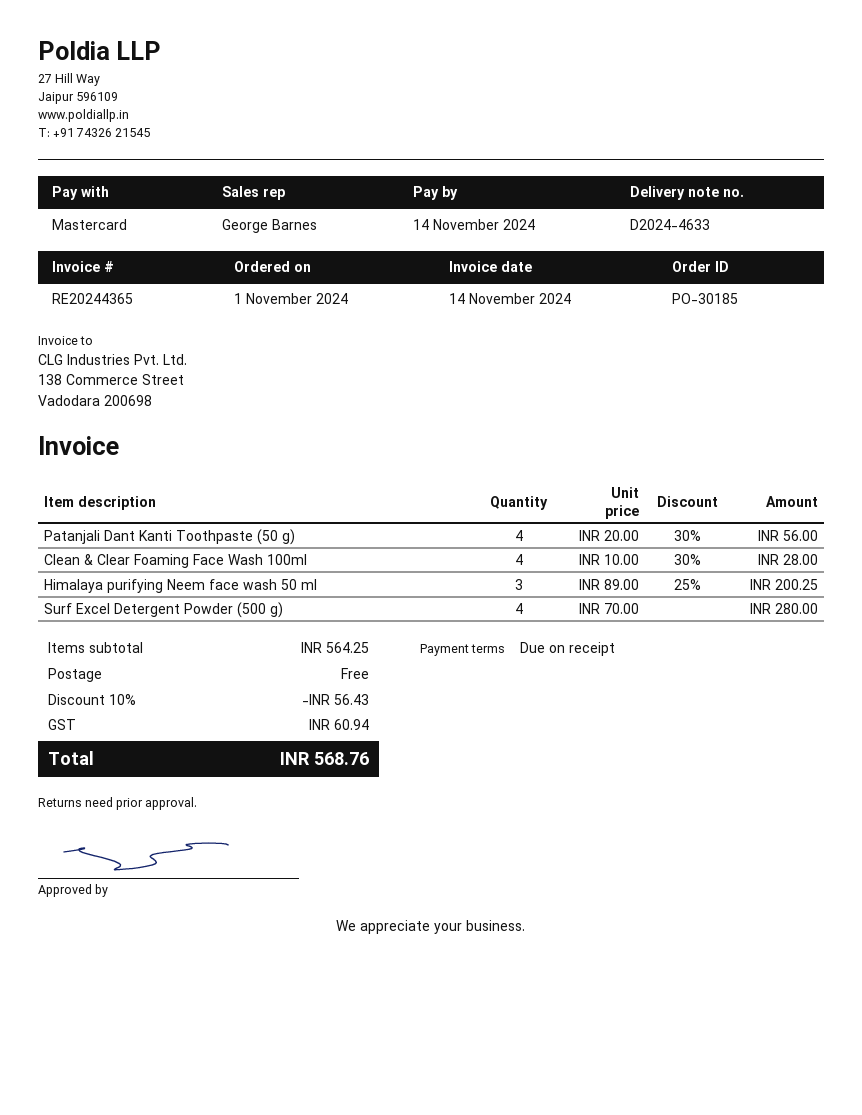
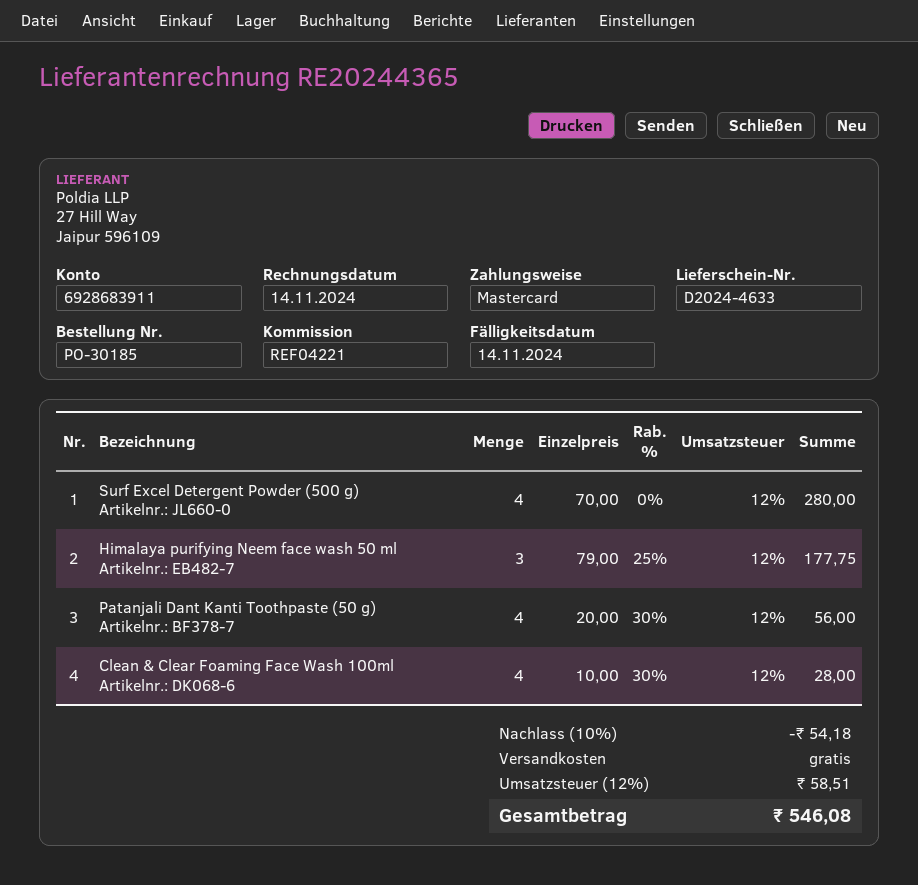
Himalaya purifying Neem face wash 50 ml: 3 x 89.00 - 25% = 200.25 -> 3 x 79.00 - 25% = 177.75
discount: 10% = 56.43 -> 10% = 54.18
tax: 60.94 -> 58.51
total: 568.76 -> 546.08

